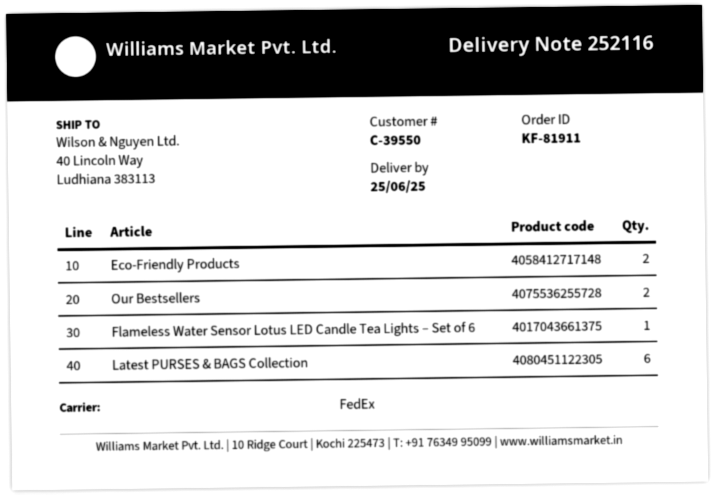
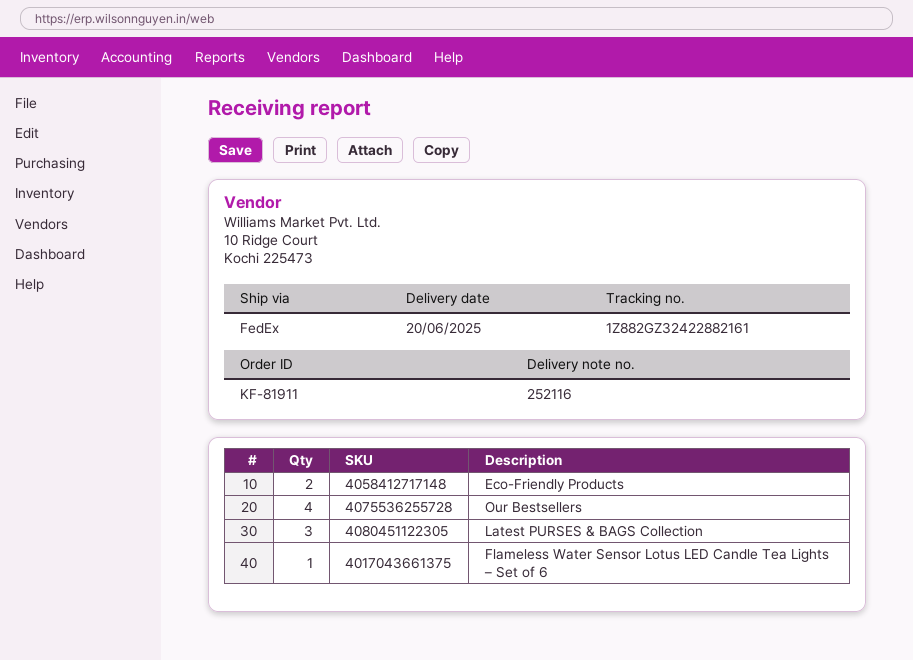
delivery date: 2025-06-25 -> 2025-06-20
Our Bestsellers: 2 -> 4
Latest PURSES & BAGS Collection: 6 -> 3

